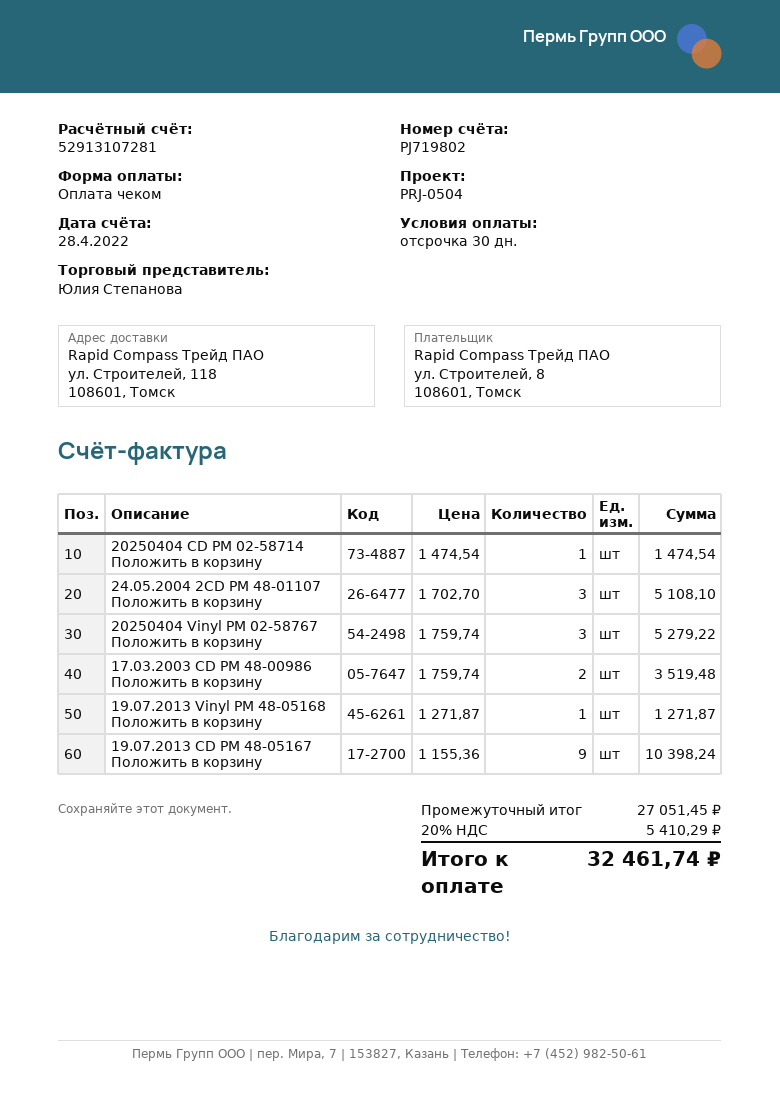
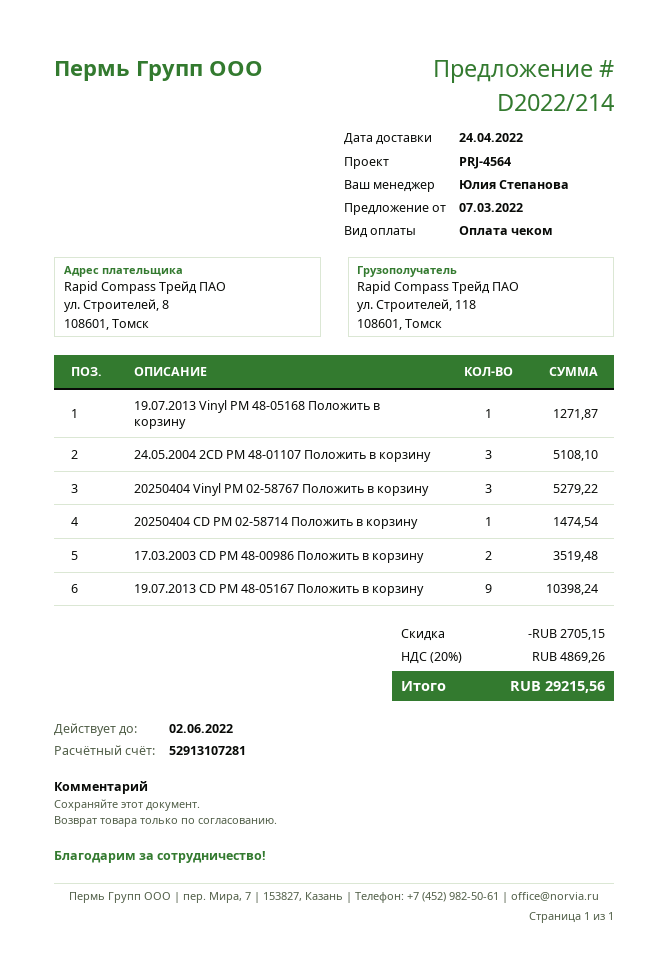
reference: PRJ-0504 -> PRJ-4564
discount: none -> 2705.15
tax: 20% = 5410.29 -> 20% = 4869.26
total: 32461.74 -> 29215.56

